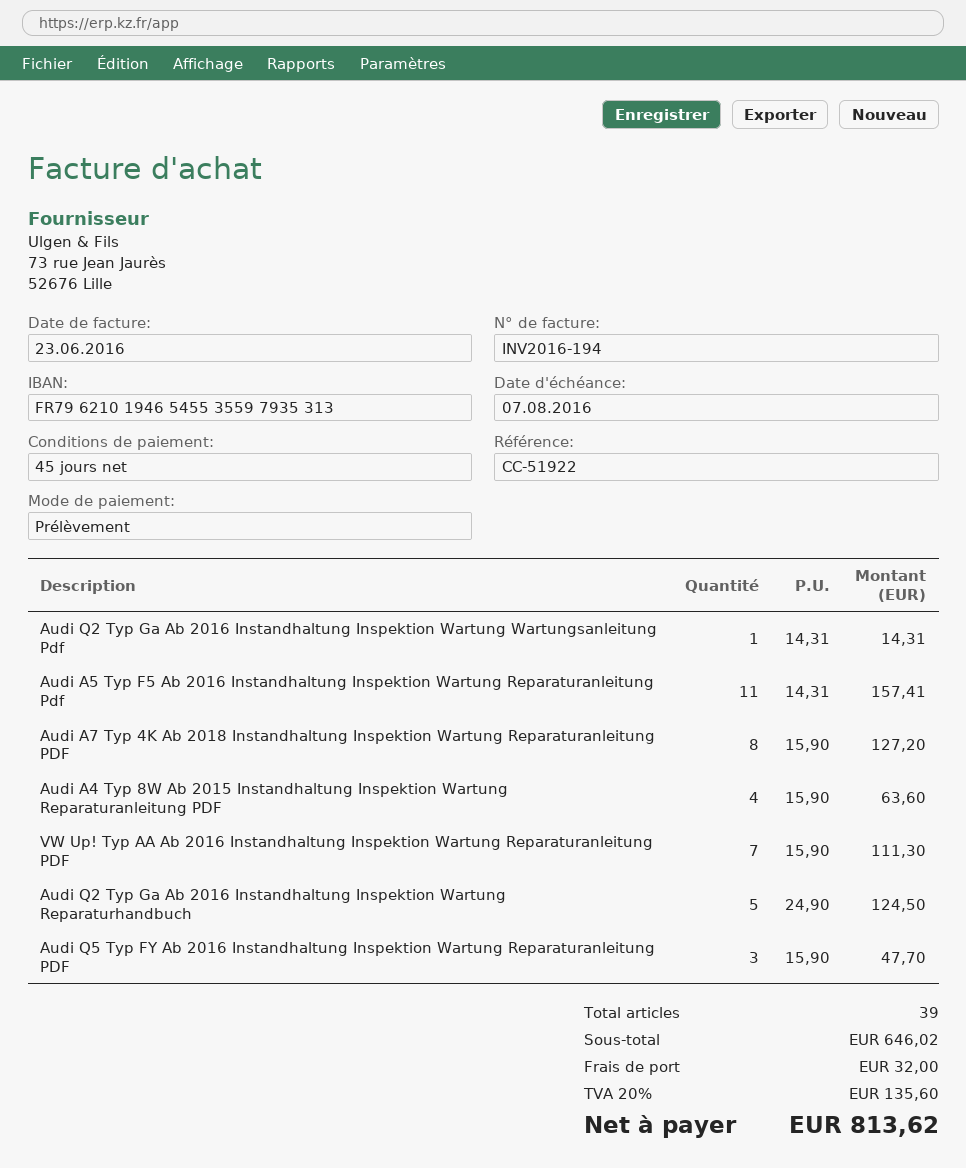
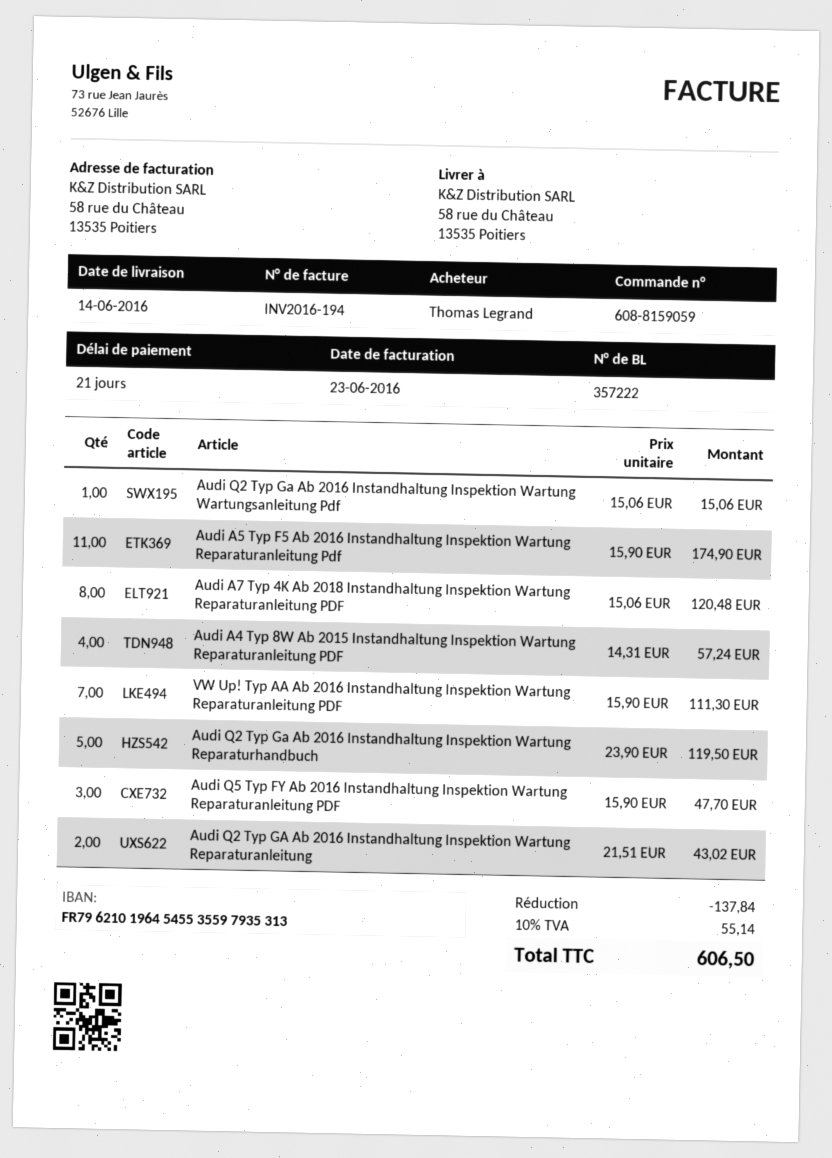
payment terms: 45 days -> 21 days
bank account: FR7962101946545535597935313 -> FR7962101964545535597935313
Audi Q2 Typ Ga Ab 2016 Instandhaltung Inspektion Wartung Wartungsanleitung Pdf: 1 x 14.31 = 14.31 -> 1 x 15.06 = 15.06
Audi A5 Typ F5 Ab 2016 Instandhaltung Inspektion Wartung Reparaturanleitung Pdf: 11 x 14.31 = 157.41 -> 11 x 15.90 = 174.90
Audi A7 Typ 4K Ab 2018 Instandhaltung Inspektion Wartung Reparaturanleitung PDF: 8 x 15.90 = 127.20 -> 8 x 15.06 = 120.48
Audi A4 Typ 8W Ab 2015 Instandhaltung Inspektion Wartung Reparaturanleitung PDF: 4 x 15.90 = 63.60 -> 4 x 14.31 = 57.24
Audi Q2 Typ Ga Ab 2016 Instandhaltung Inspektion Wartung Reparaturhandbuch: 5 x 24.90 = 124.50 -> 5 x 23.90 = 119.50
Audi Q2 Typ GA Ab 2016 Instandhaltung Inspektion Wartung Reparaturanleitung: none -> 2 x 21.51 = 43.02
discount: none -> 137.84
shipping: 32.00 -> none
tax: 20% = 135.60 -> 10% = 55.14
total: 813.62 -> 606.50

